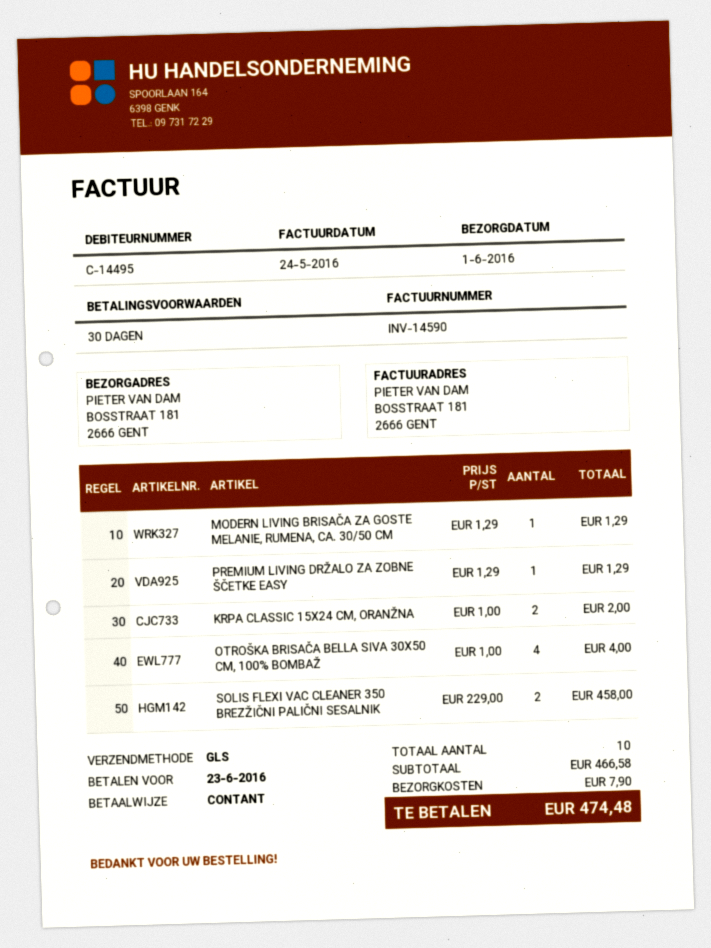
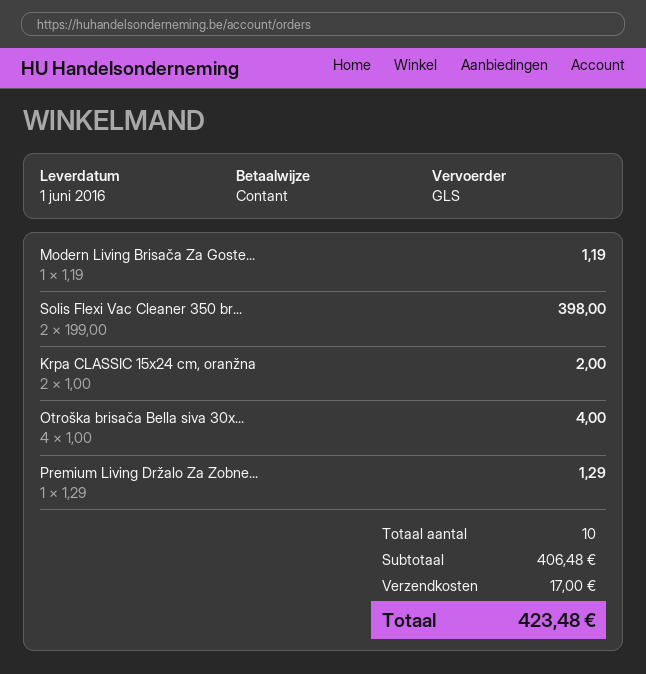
MODERN LIVING BRISAČA ZA GOSTE MELANIE, RUMENA, CA. 30/50 CM: 1 x 1.29 = 1.29 -> 1 x 1.19 = 1.19
SOLIS FLEXI VAC CLEANER 350 BREZŽIČNI PALIČNI SESALNIK: 2 x 229.00 = 458.00 -> 2 x 199.00 = 398.00
subtotal: 466.58 -> 406.48
shipping: 7.90 -> 17.00
total: 474.48 -> 423.48

